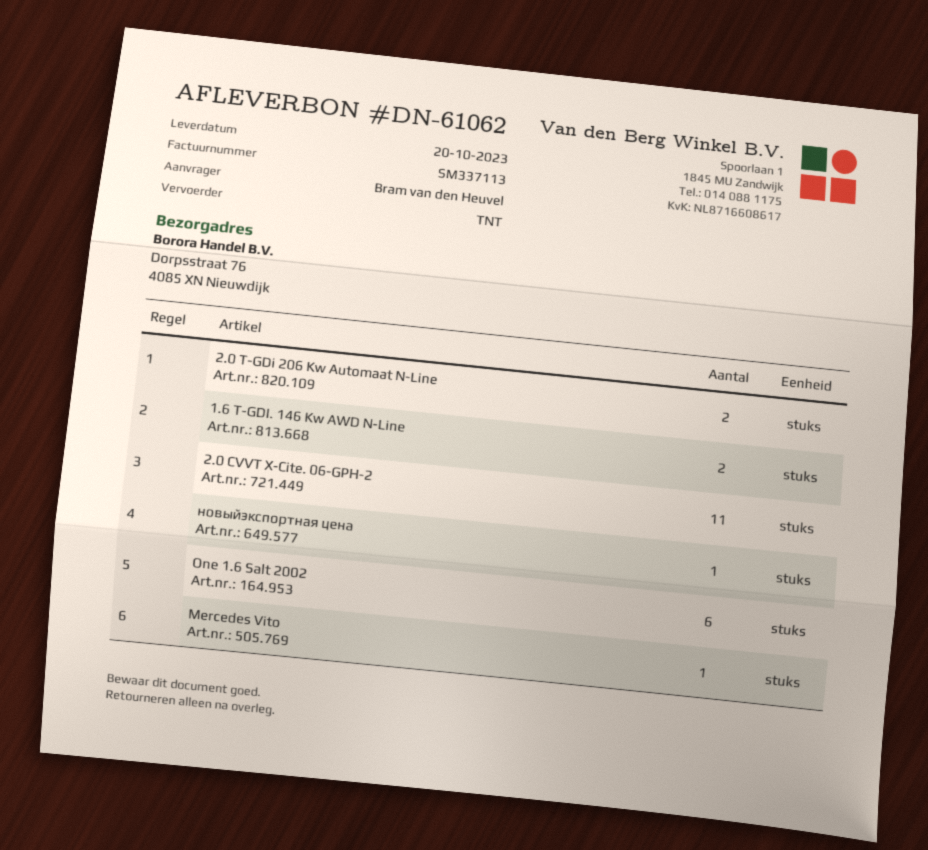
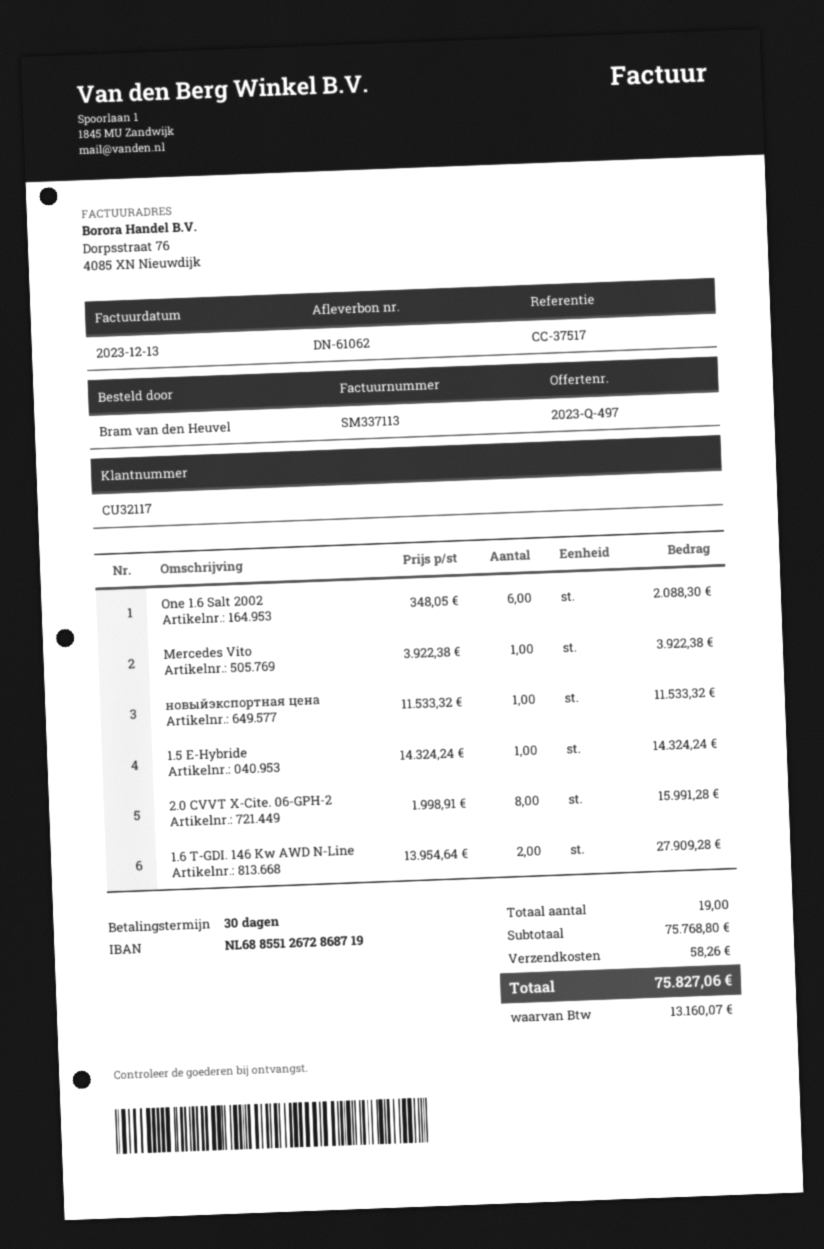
2.0 T-GDi 206 Kw Automaat N-Line: 2 -> none
2.0 CVVT X-Cite. 06-GPH-2: 11 -> 8
1.5 E-Hybride: none -> 1

